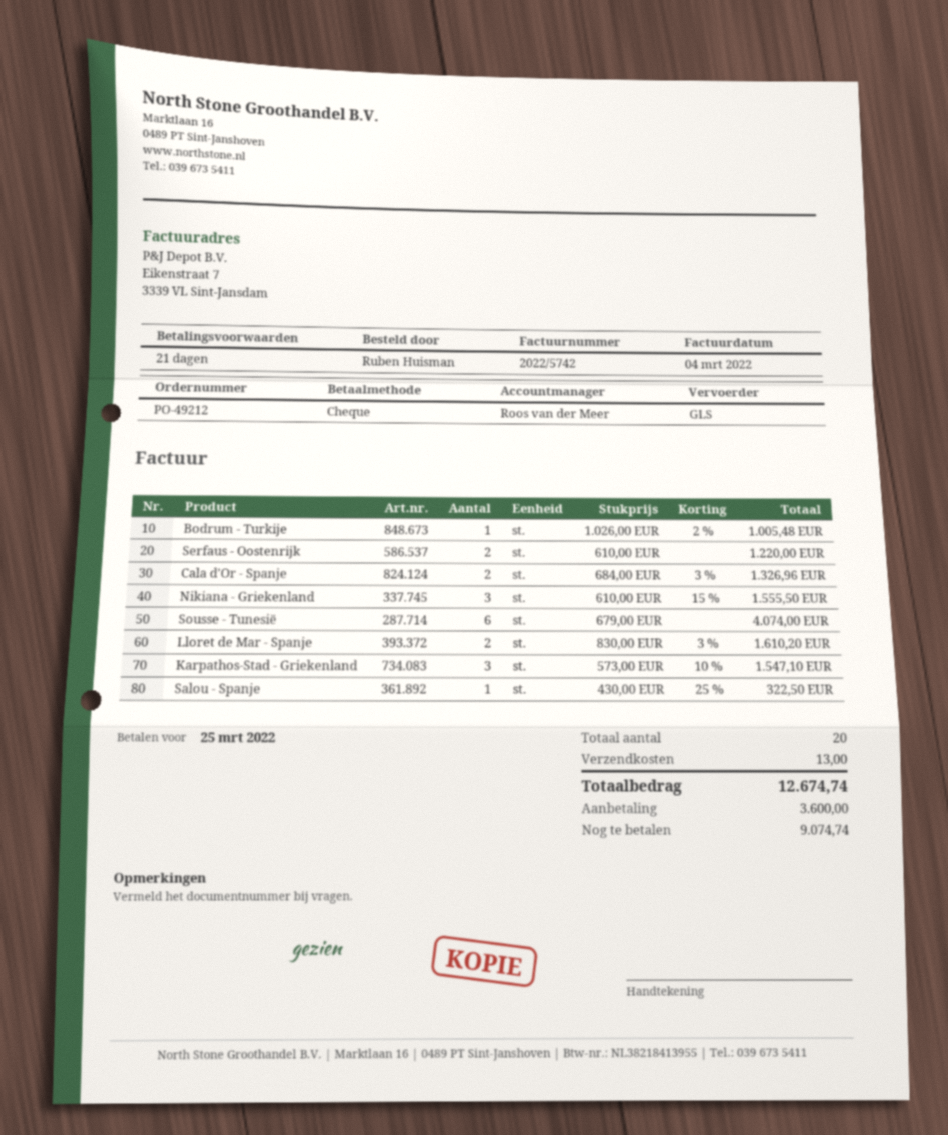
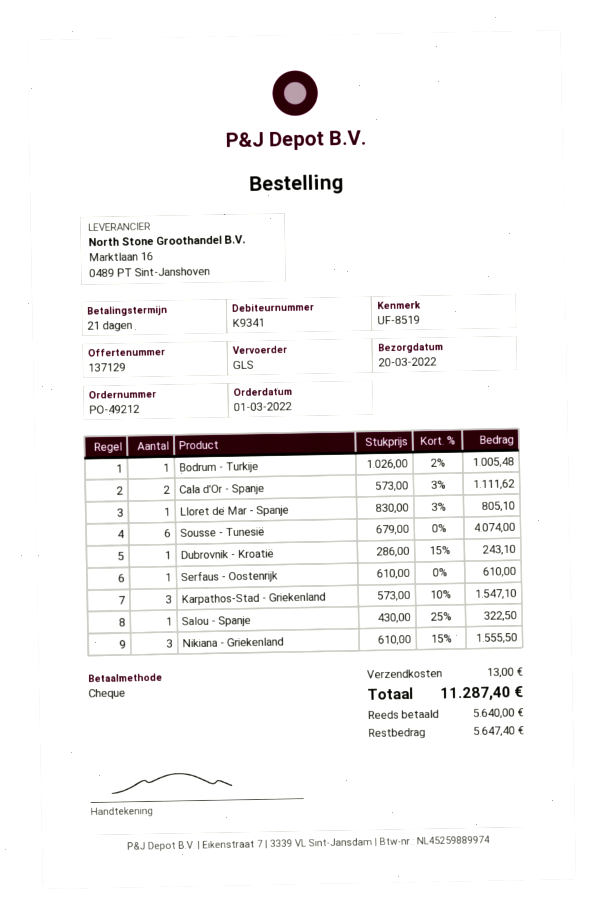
Serfaus - Oostenrijk: 2 x 610.00 = 1220.00 -> 1 x 610.00 = 610.00
Cala d'Or - Spanje: 2 x 684.00 - 3% = 1326.96 -> 2 x 573.00 - 3% = 1111.62
Lloret de Mar - Spanje: 2 x 830.00 - 3% = 1610.20 -> 1 x 830.00 - 3% = 805.10
Dubrovnik - Kroatië: none -> 1 x 286.00 - 15% = 243.10
total: 12674.74 -> 11287.40
deposit: 3600.00 -> 5640.00
balance: 9074.74 -> 5647.40

